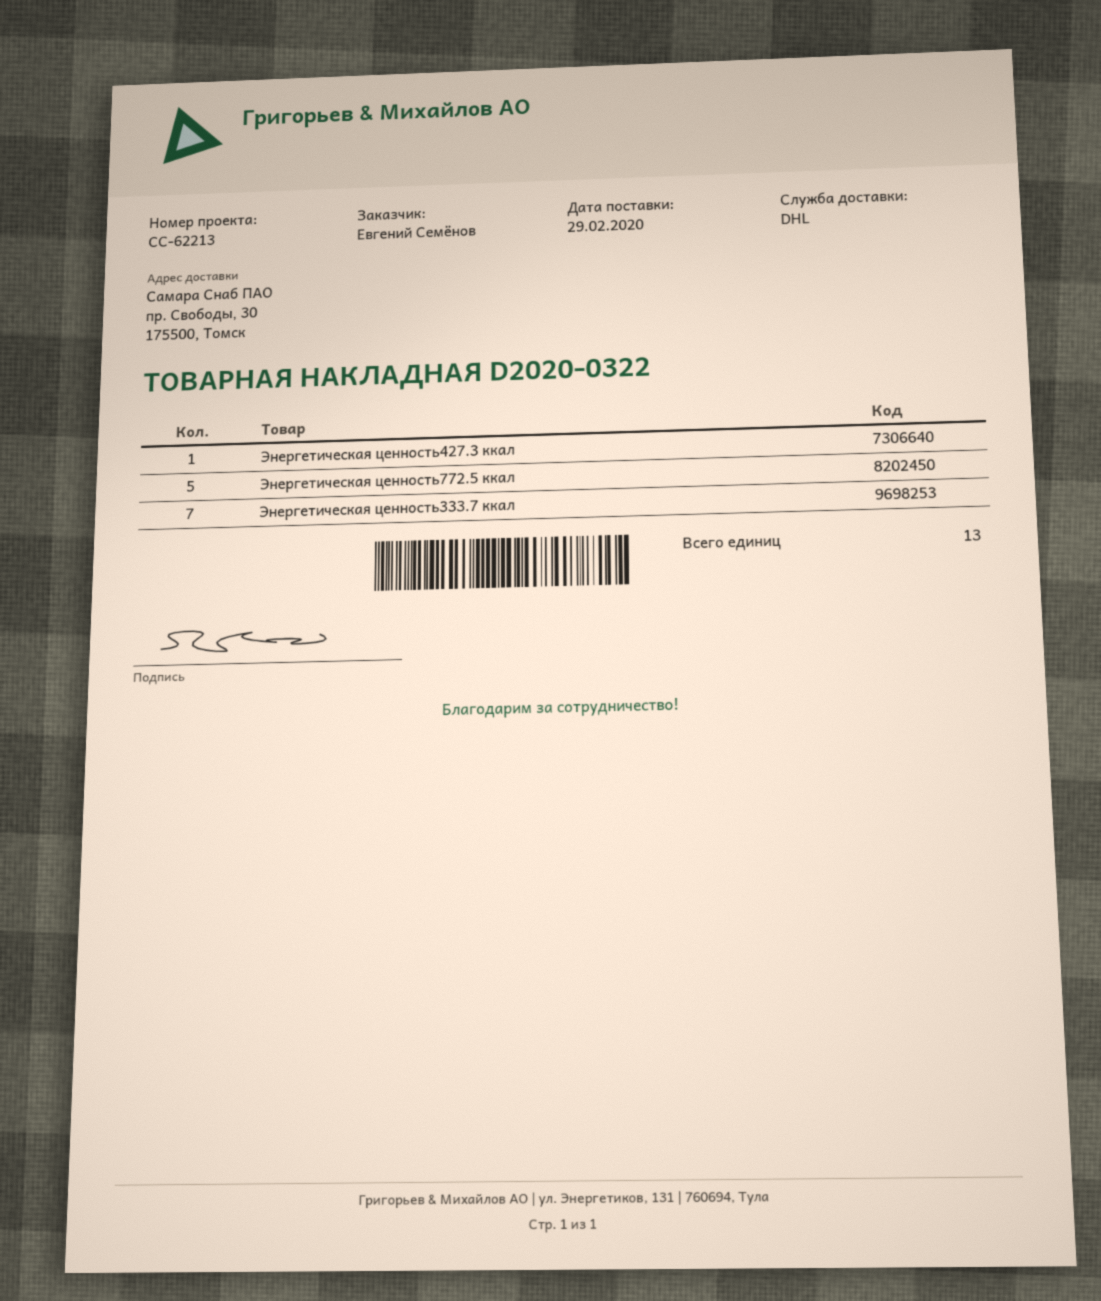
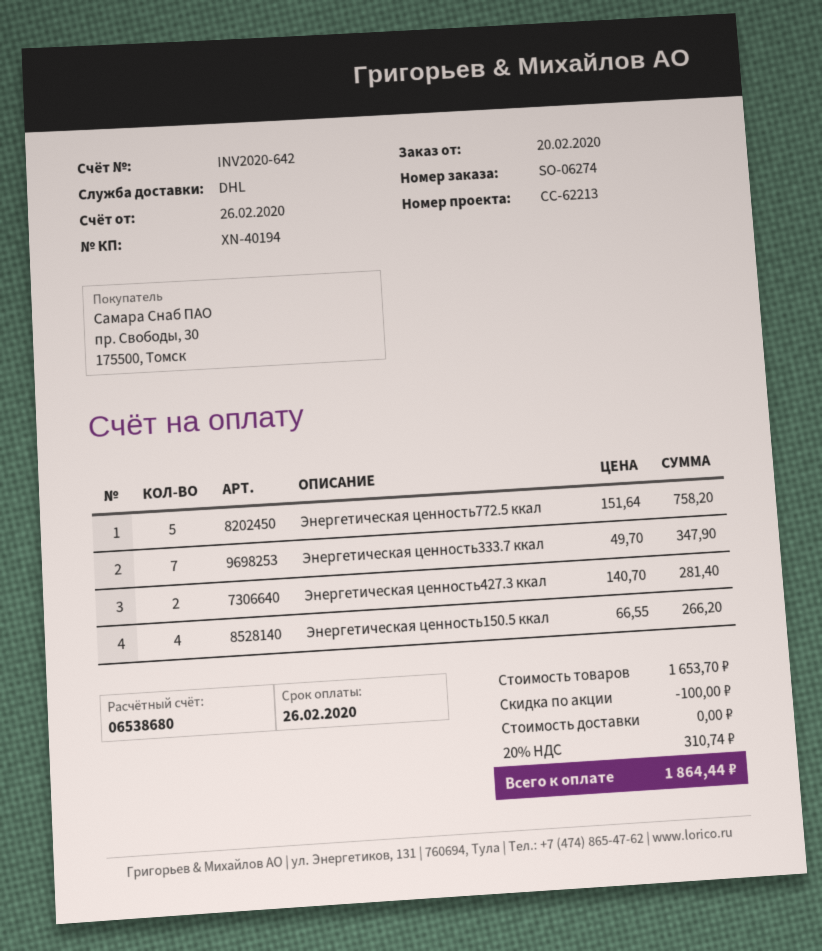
Энергетическая ценность427.3 ккал: 1 -> 2
Энергетическая ценность150.5 ккал: none -> 4

